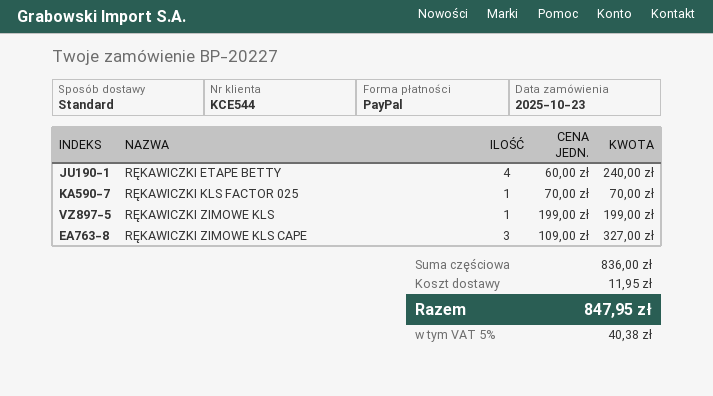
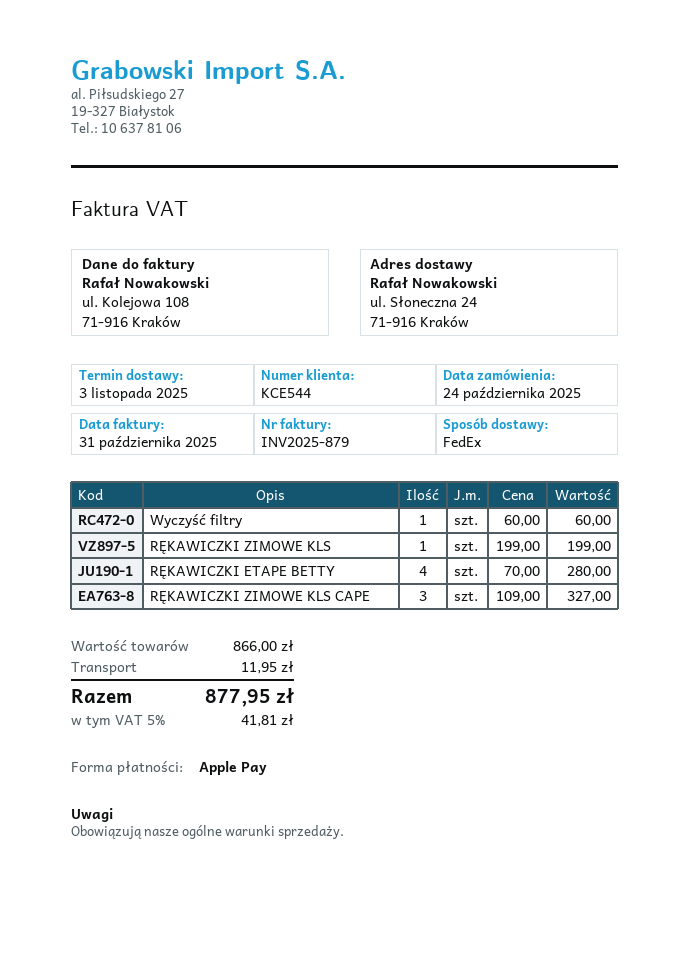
order date: 2025-10-23 -> 2025-10-24
payment method: PayPal -> Apple Pay
shipping method: standard -> FedEx
RĘKAWICZKI ETAPE BETTY: 4 x 60.00 = 240.00 -> 4 x 70.00 = 280.00
RĘKAWICZKI KLS FACTOR 025: 1 x 70.00 = 70.00 -> none
Wyczyść filtry: none -> 1 x 60.00 = 60.00
subtotal: 836.00 -> 866.00
tax: 5% = 40.38 -> 5% = 41.81
total: 847.95 -> 877.95

